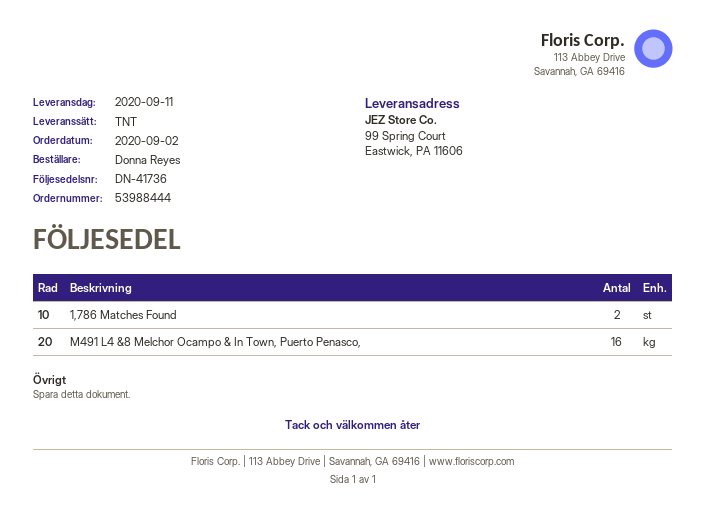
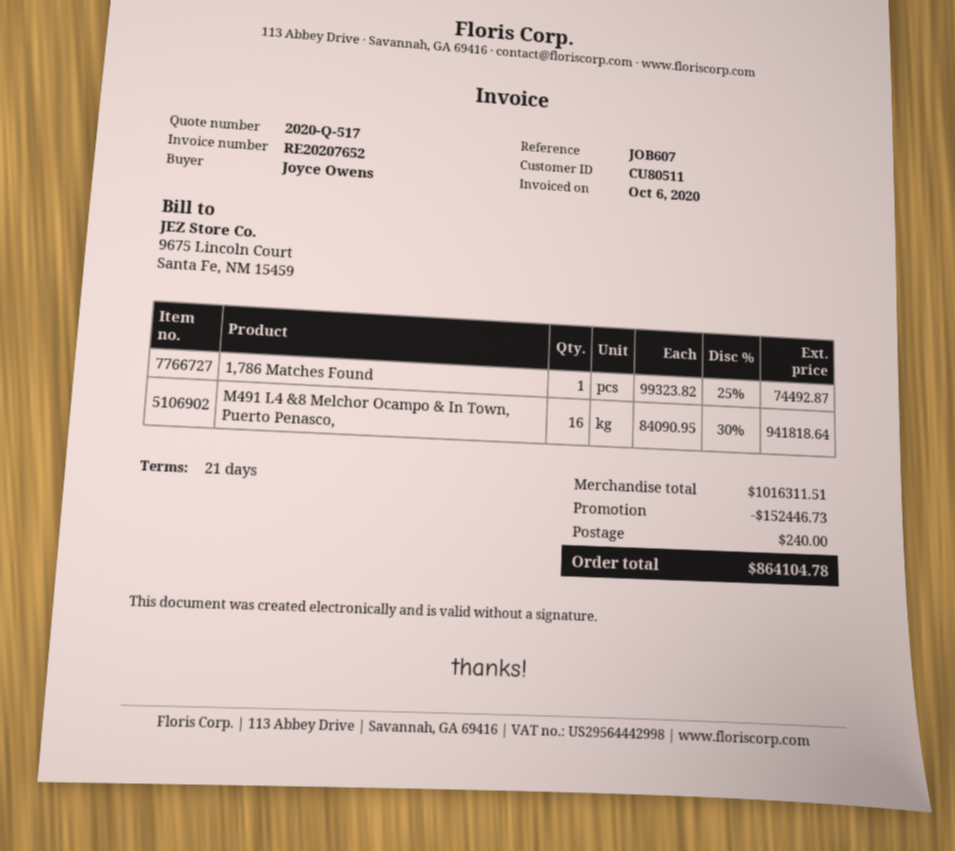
ordered by: Donna Reyes -> Joyce Owens
1,786 Matches Found: 2 -> 1

